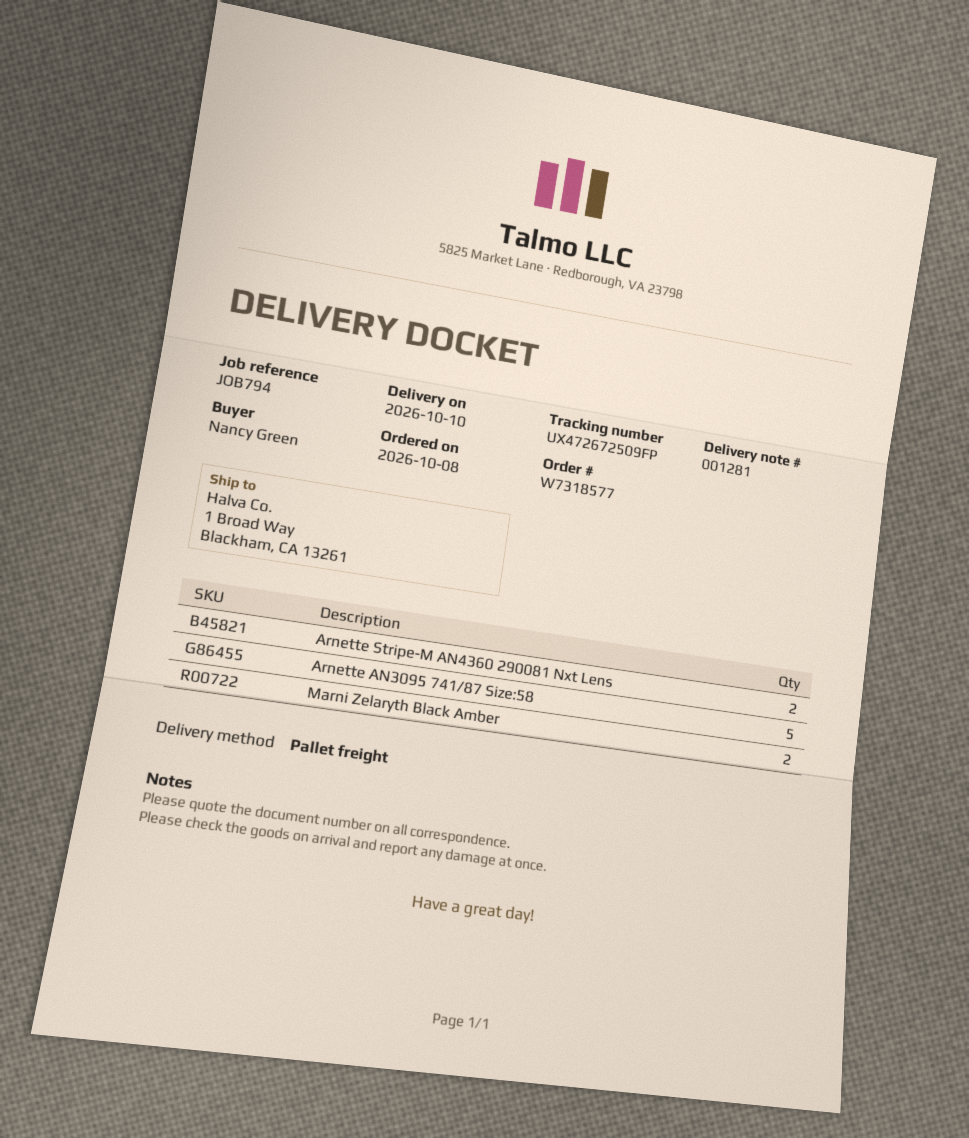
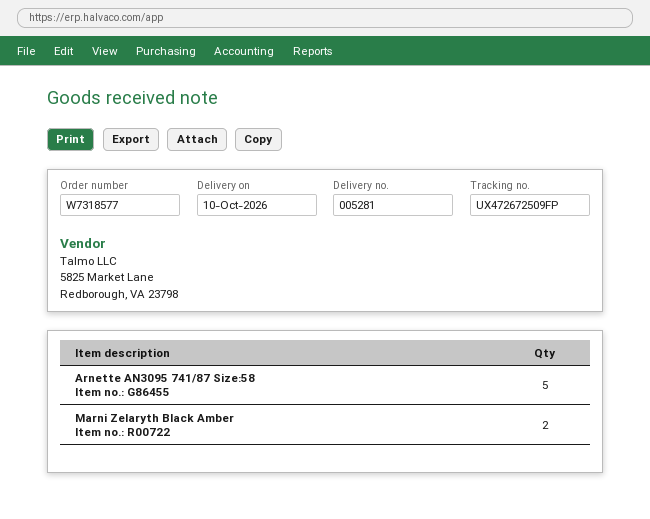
delivery note number: 001281 -> 005281
Arnette Stripe-M AN4360 290081 Nxt Lens: 2 -> none

